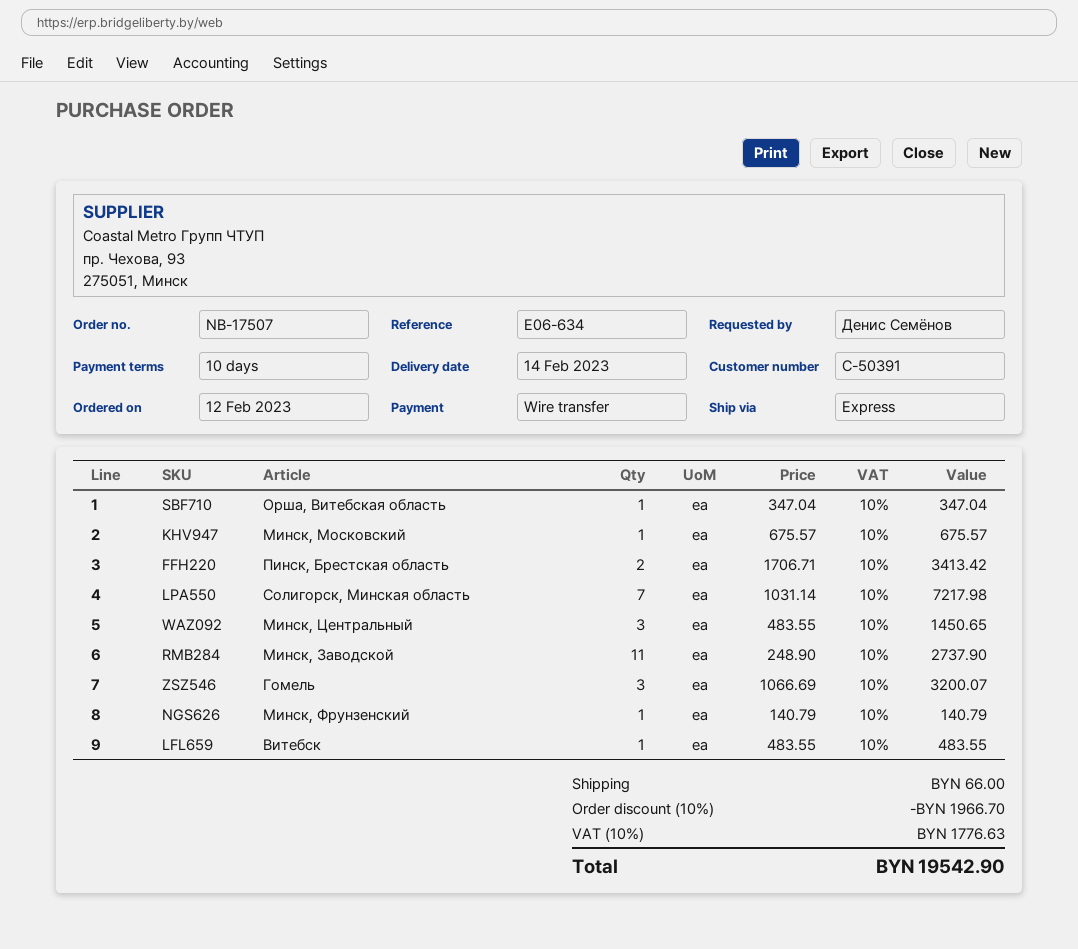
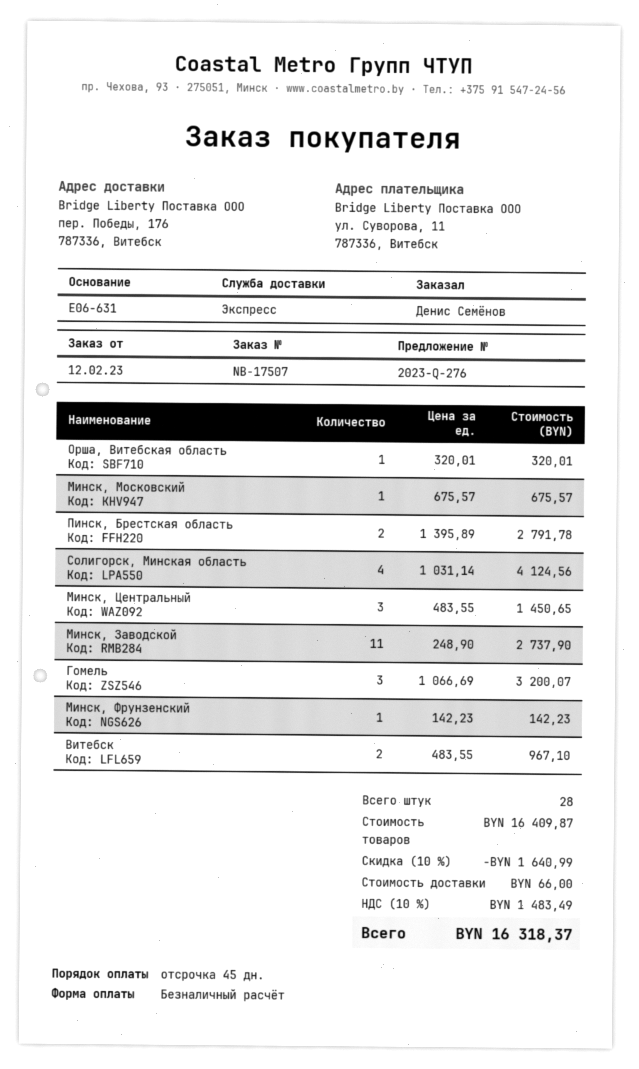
payment terms: 10 days -> 45 days
reference: E06-634 -> E06-631
Орша, Витебская область: 1 x 347.04 = 347.04 -> 1 x 320.01 = 320.01
Пинск, Брестская область: 2 x 1706.71 = 3413.42 -> 2 x 1395.89 = 2791.78
Солигорск, Минская область: 7 x 1031.14 = 7217.98 -> 4 x 1031.14 = 4124.56
Минск, Фрунзенский: 1 x 140.79 = 140.79 -> 1 x 142.23 = 142.23
Витебск: 1 x 483.55 = 483.55 -> 2 x 483.55 = 967.10
discount: 10% = 1966.70 -> 10% = 1640.99
tax: 10% = 1776.63 -> 10% = 1483.49
total: 19542.90 -> 16318.37

